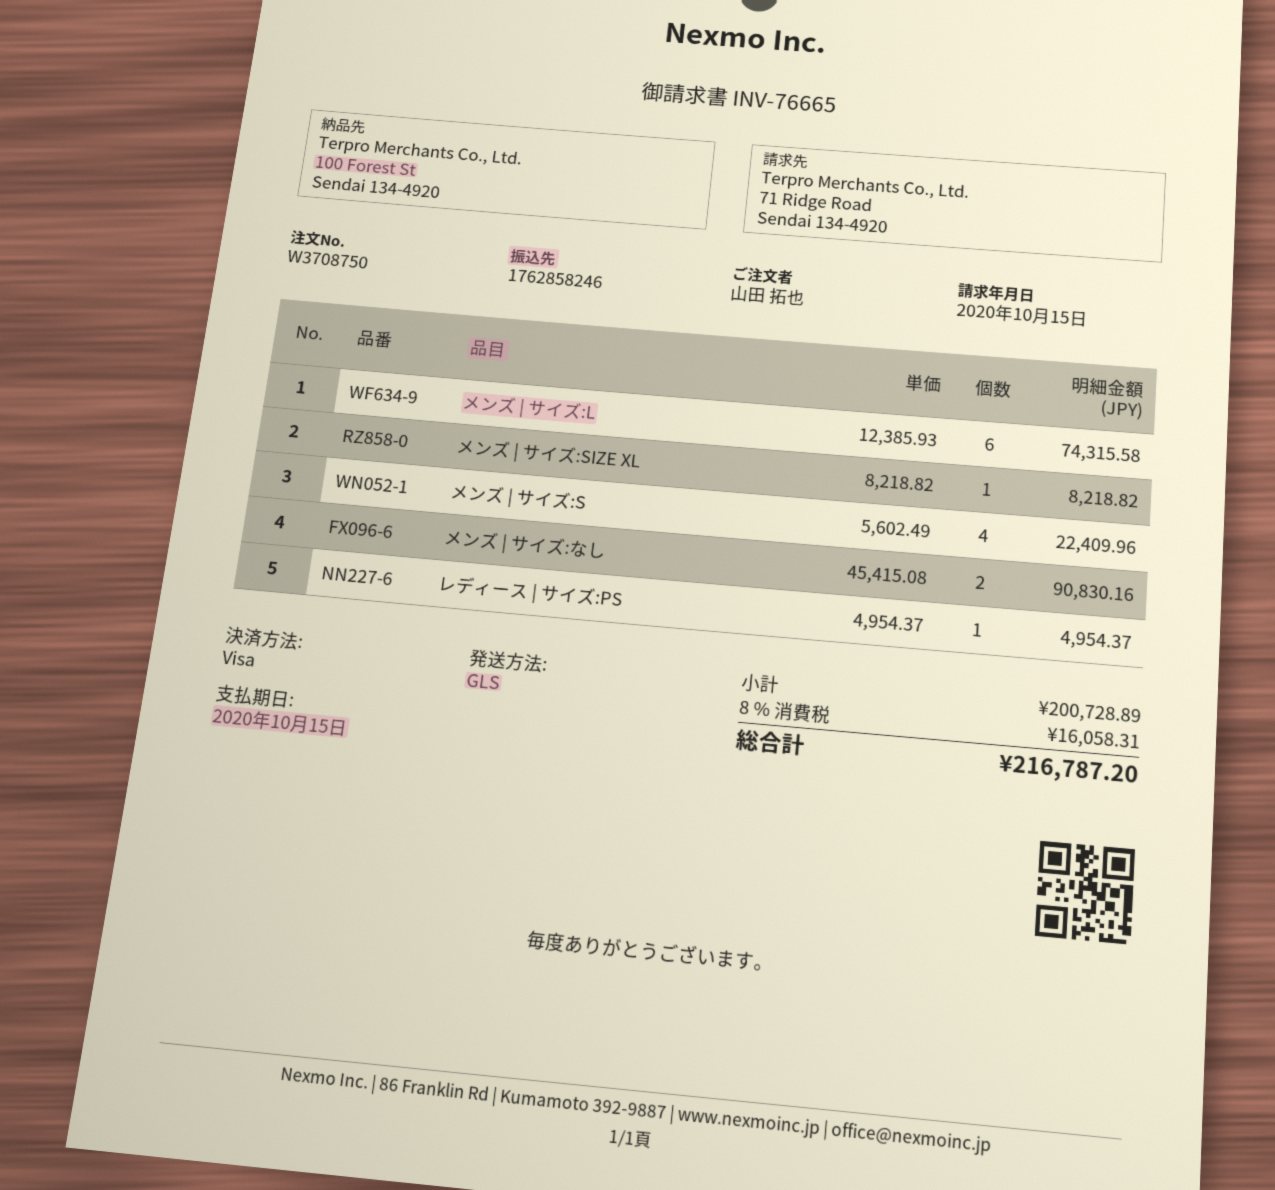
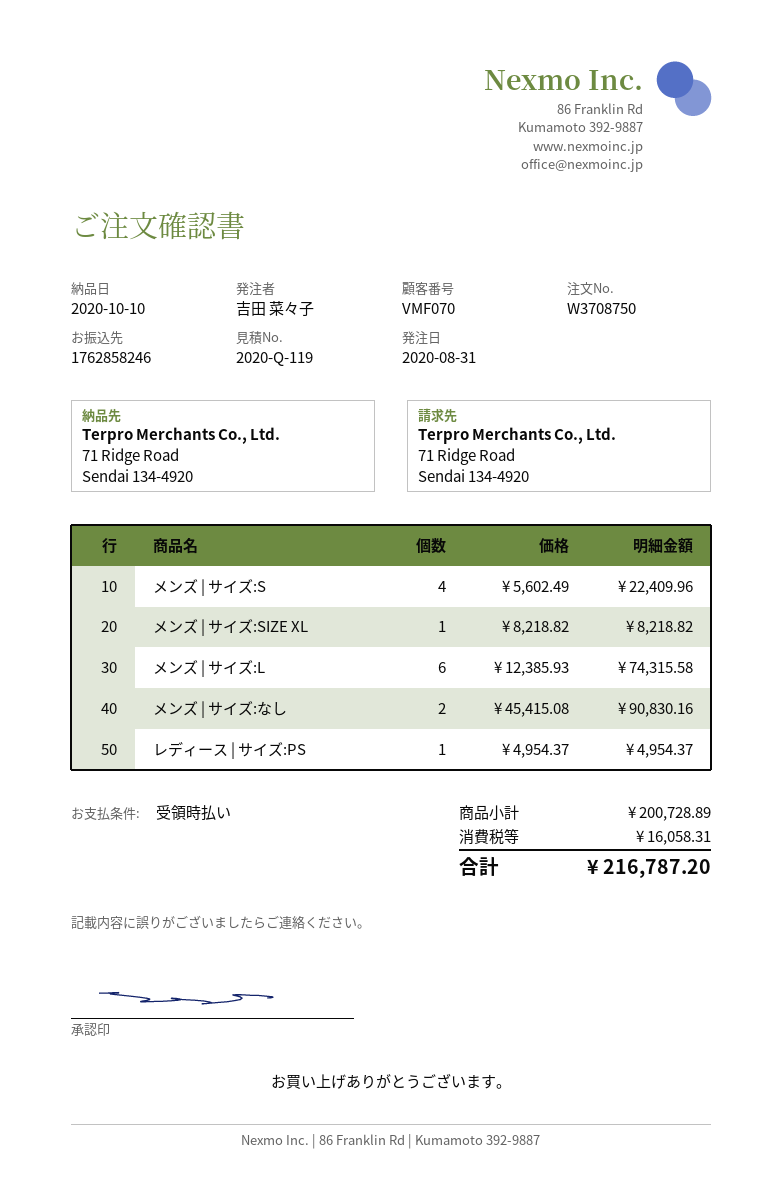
ordered by: 山田 拓也 -> 吉田 菜々子
ship to: 100 Forest St, Sendai 134-4920 -> 71 Ridge Road, Sendai 134-4920

